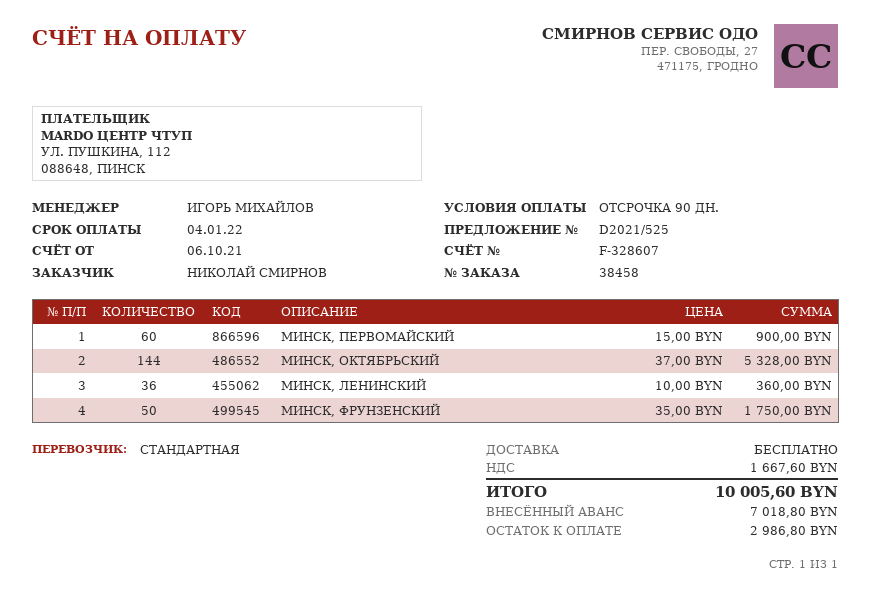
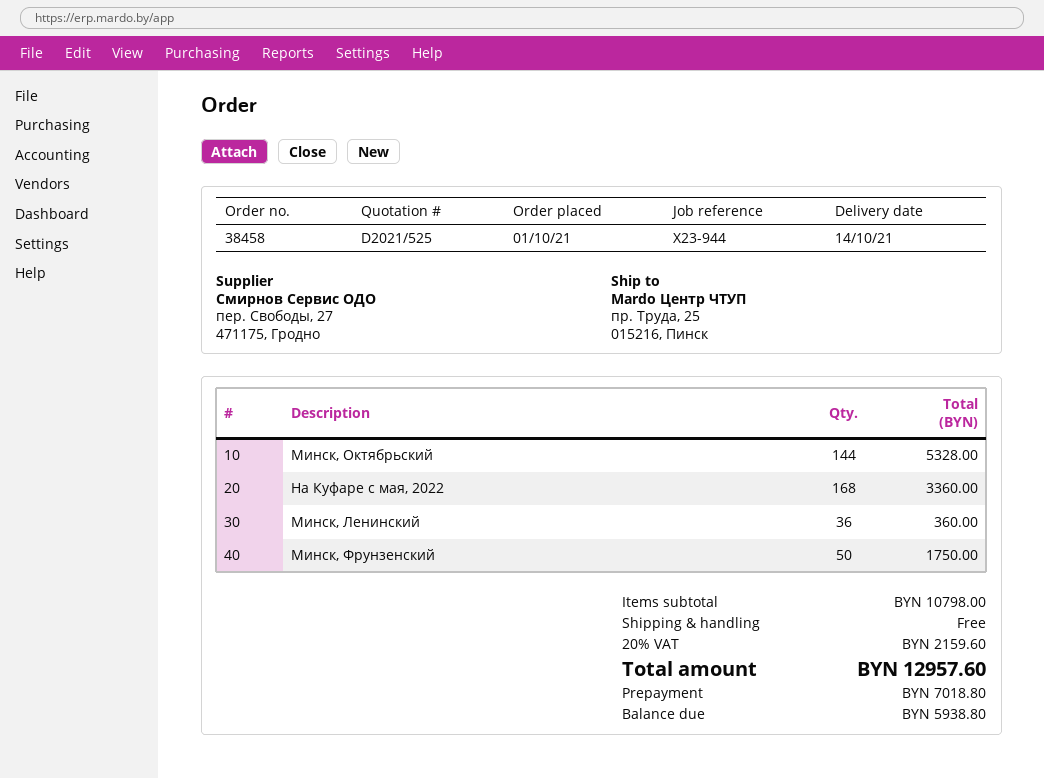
МИНСК, ПЕРВОМАЙСКИЙ: 60 for 900.00 -> none
На Куфаре с мая, 2022: none -> 168 for 3360.00
tax: 1667.60 -> 2159.60
total: 10005.60 -> 12957.60
balance: 2986.80 -> 5938.80

